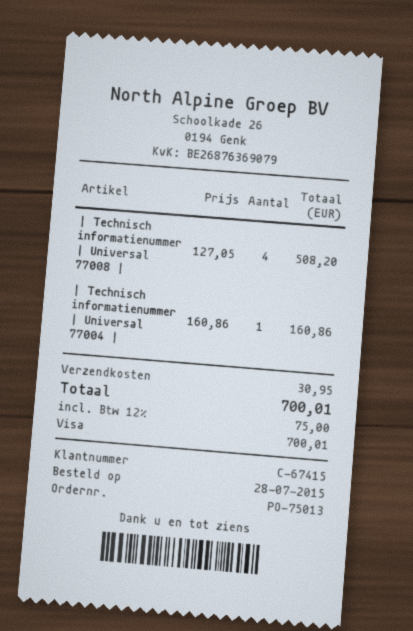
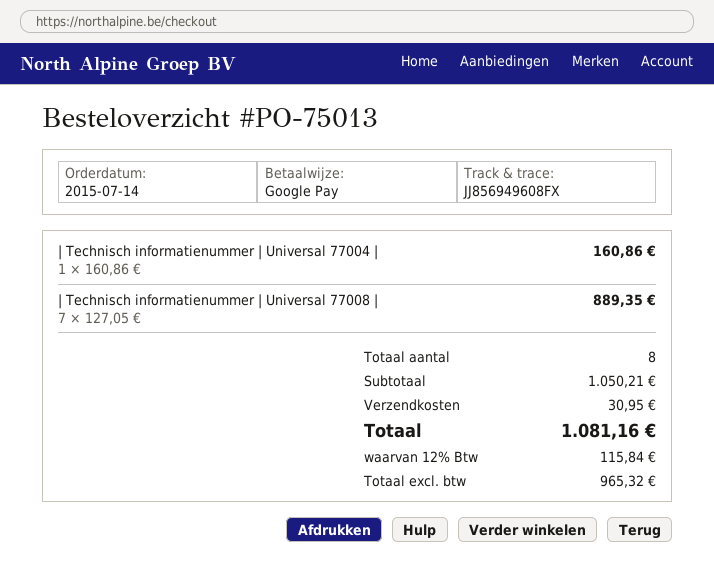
order date: 2015-07-28 -> 2015-07-14
payment method: Visa -> Google Pay
| Technisch informatienummer | Universal 77008 |: 4 x 127.05 = 508.20 -> 7 x 127.05 = 889.35
tax: 12% = 75.00 -> 12% = 115.84
total: 700.01 -> 1081.16

